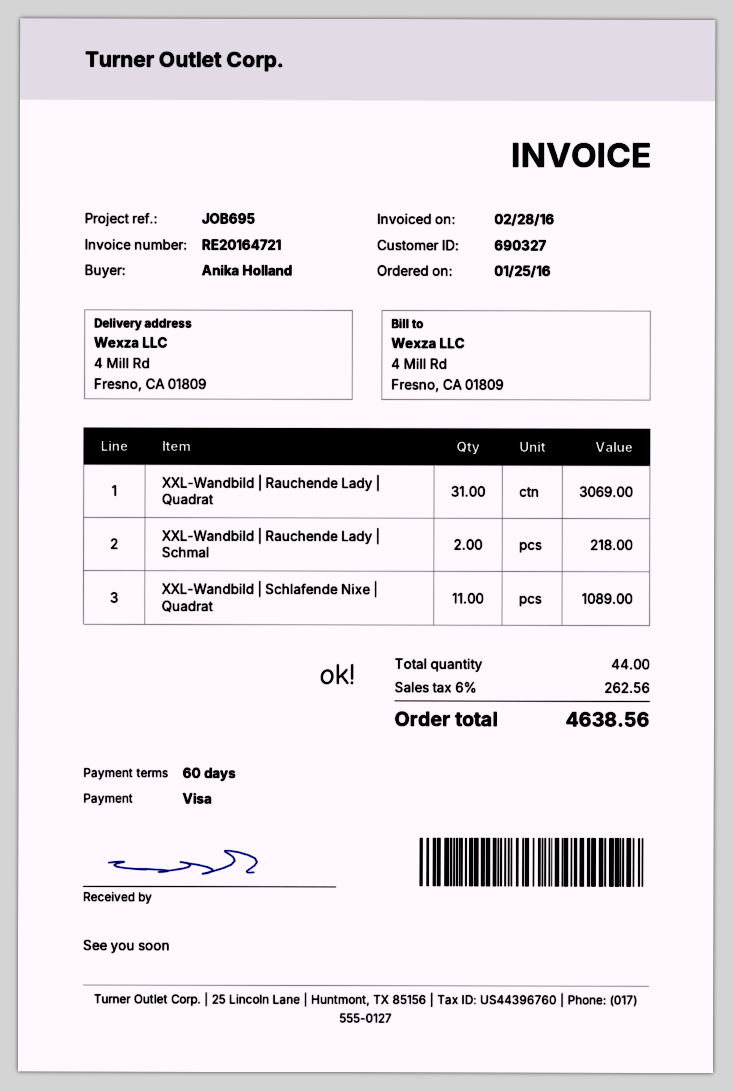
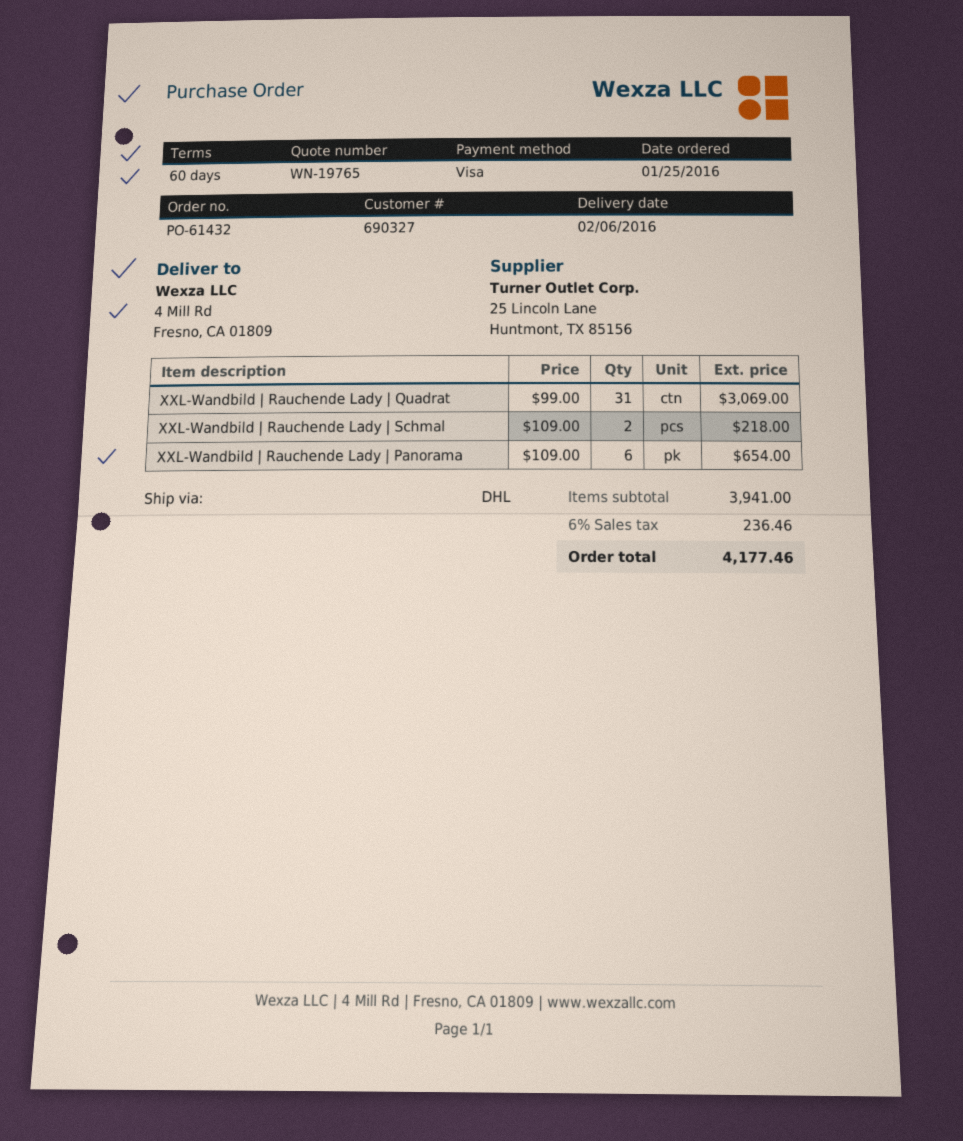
XXL-Wandbild | Schlafende Nixe | Quadrat: 11 for 1089.00 -> none
XXL-Wandbild | Rauchende Lady | Panorama: none -> 6 for 654.00
tax: 6% = 262.56 -> 6% = 236.46
total: 4638.56 -> 4177.46

